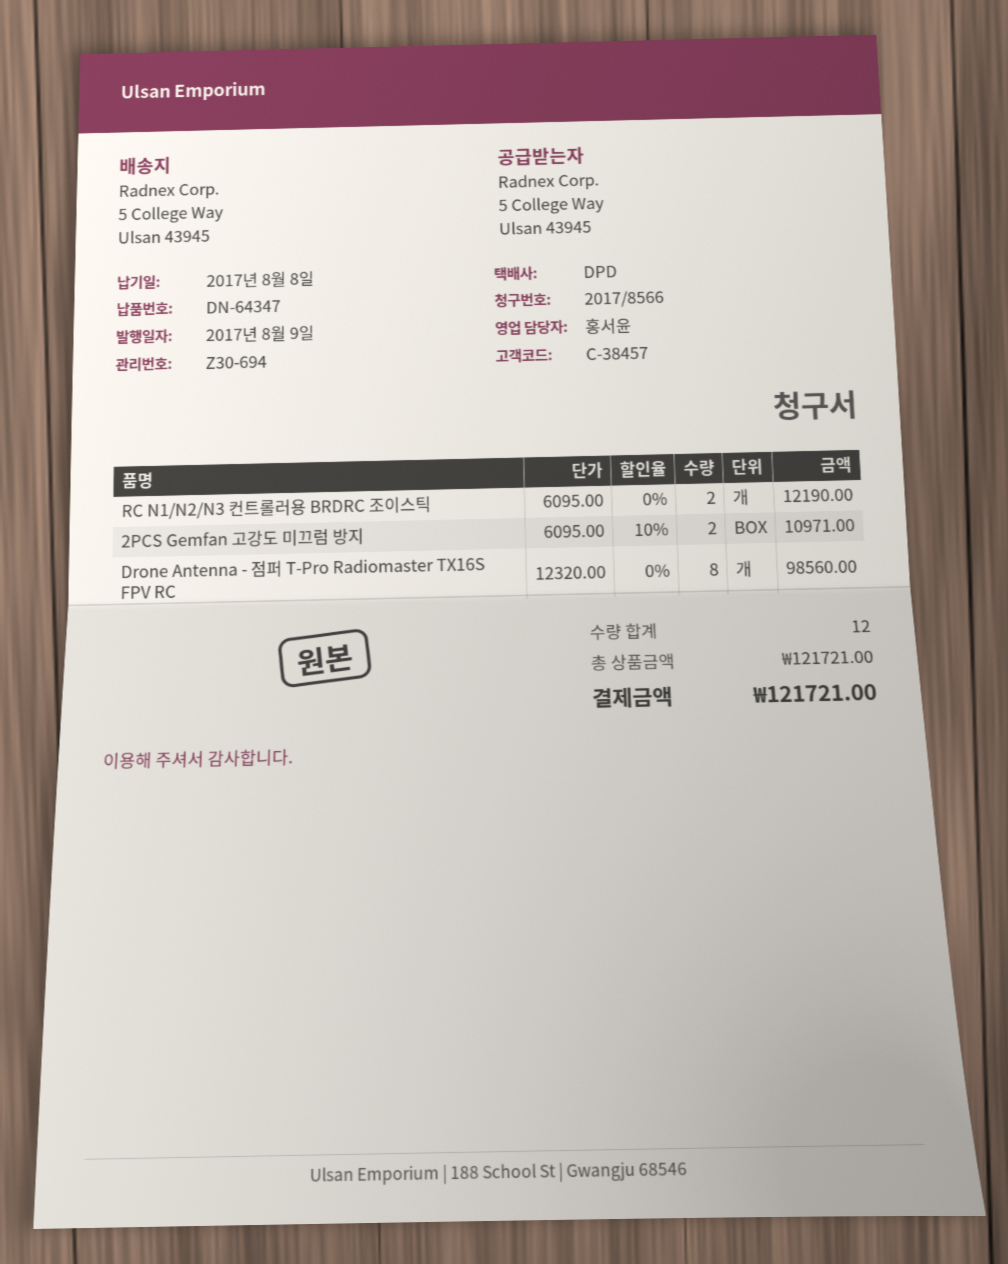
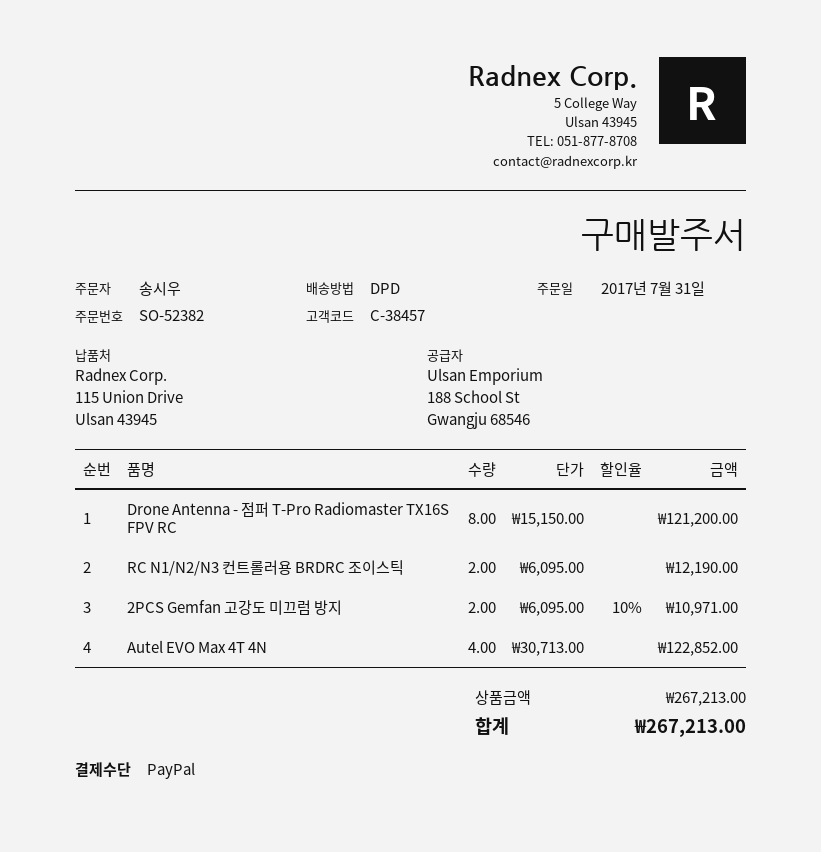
ship to: 5 College Way, Ulsan 43945 -> 115 Union Drive, Ulsan 43945
Drone Antenna - 점퍼 T-Pro Radiomaster TX16S FPV RC: 8 x 12320.00 = 98560.00 -> 8 x 15150.00 = 121200.00
Autel EVO Max 4T 4N: none -> 4 x 30713.00 = 122852.00
subtotal: 121721.00 -> 267213.00
total: 121721.00 -> 267213.00

